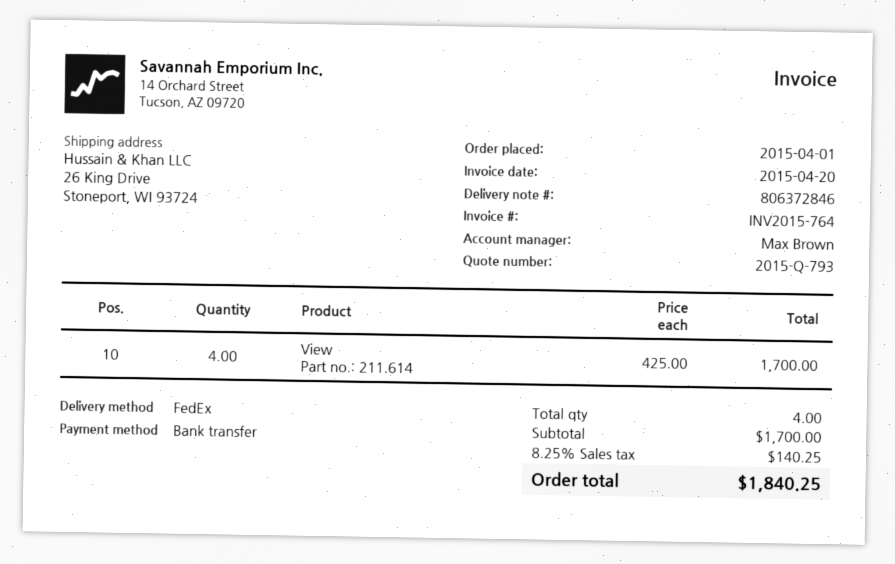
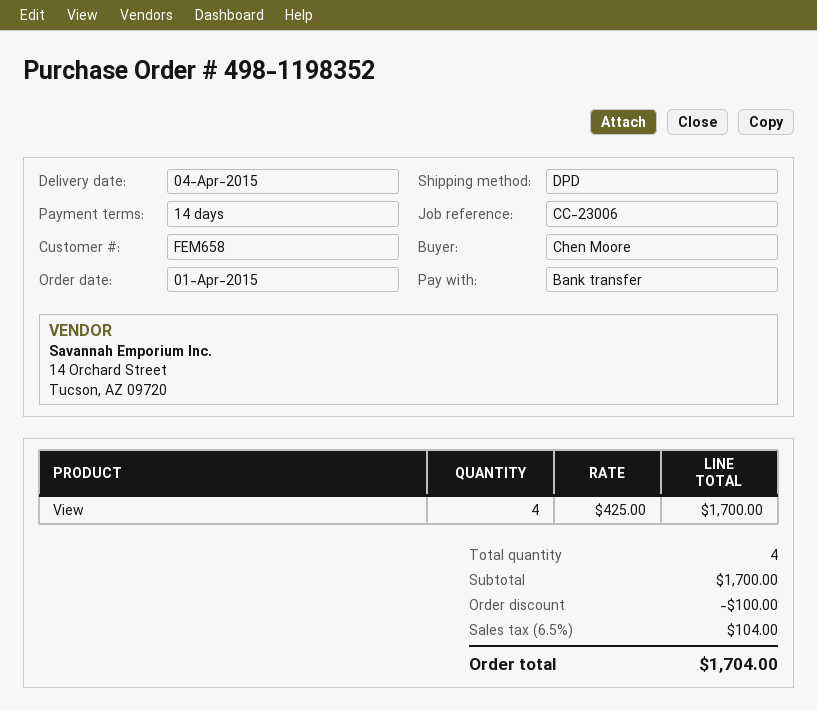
shipping method: FedEx -> DPD
discount: none -> 100.00
tax: 8.25% = 140.25 -> 6.5% = 104.00
total: 1840.25 -> 1704.00

